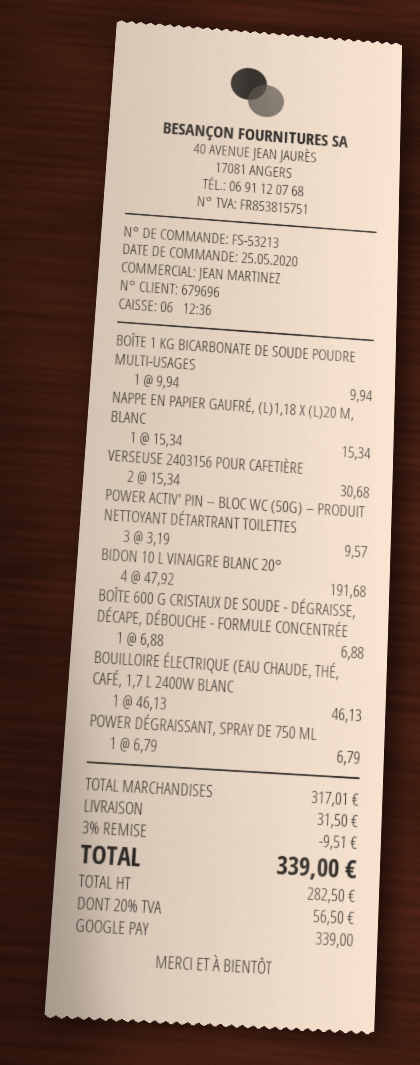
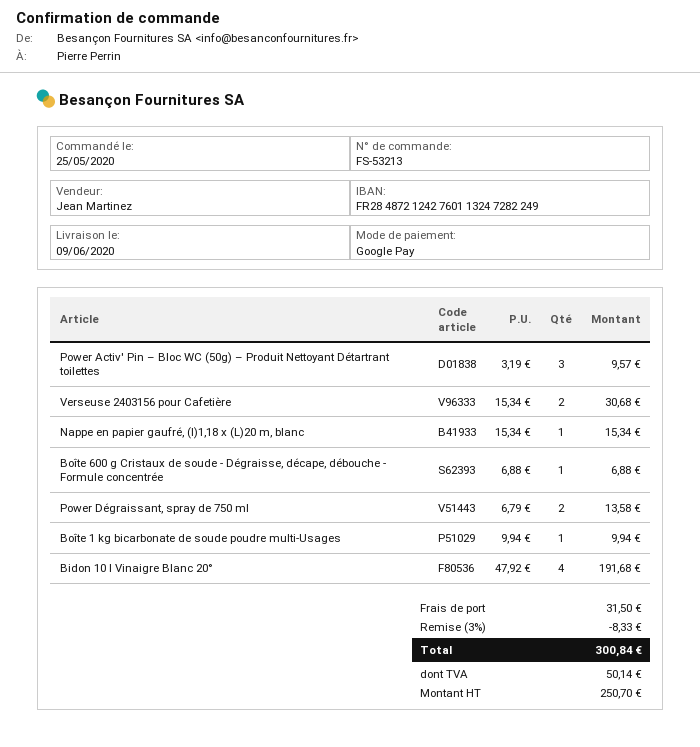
BOUILLOIRE ÉLECTRIQUE (EAU CHAUDE, THÉ, CAFÉ, 1,7 L 2400W BLANC: 1 x 46.13 = 46.13 -> none
POWER DÉGRAISSANT, SPRAY DE 750 ML: 1 x 6.79 = 6.79 -> 2 x 6.79 = 13.58
discount: 3% = 9.51 -> 3% = 8.33
net: 282.50 -> 250.70
tax: 56.50 -> 50.14
total: 339.00 -> 300.84

